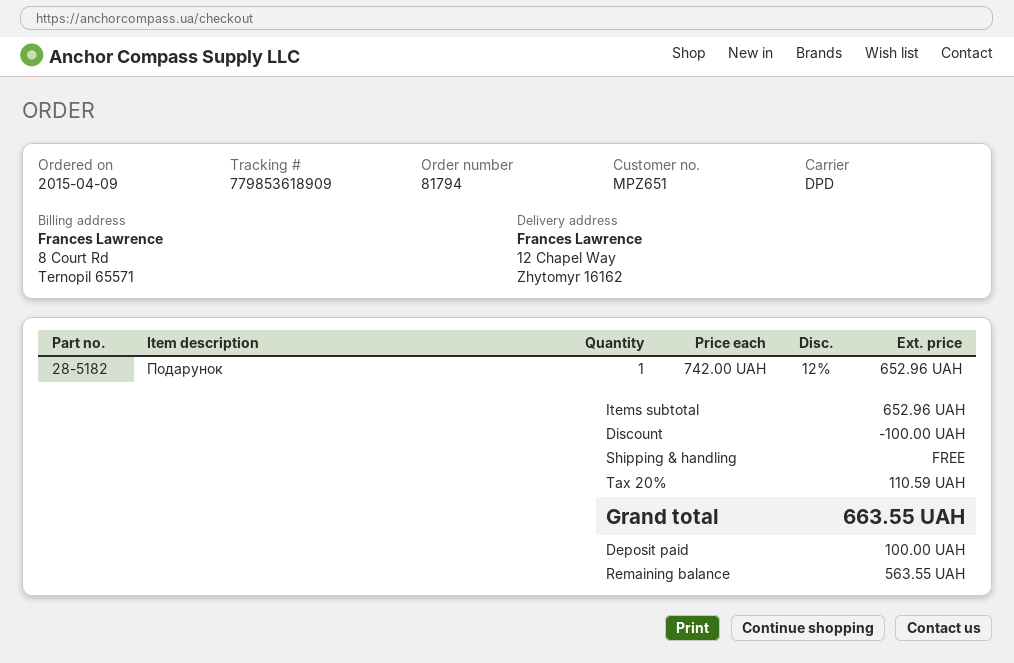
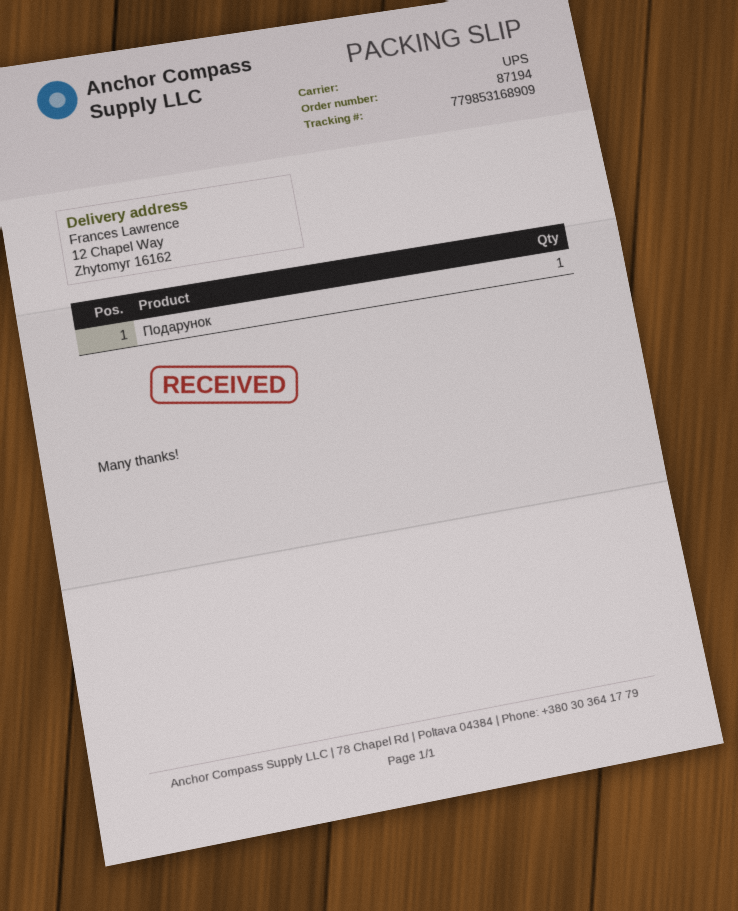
order number: 81794 -> 87194
shipping method: DPD -> UPS
tracking number: 779853618909 -> 779853168909

